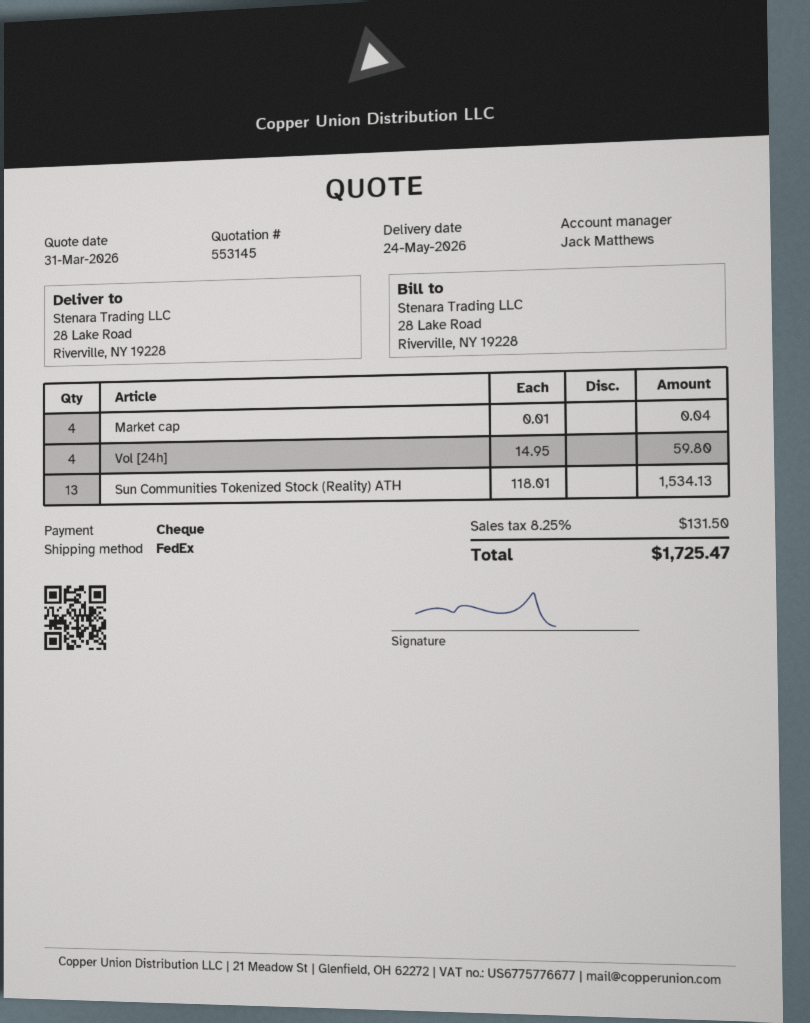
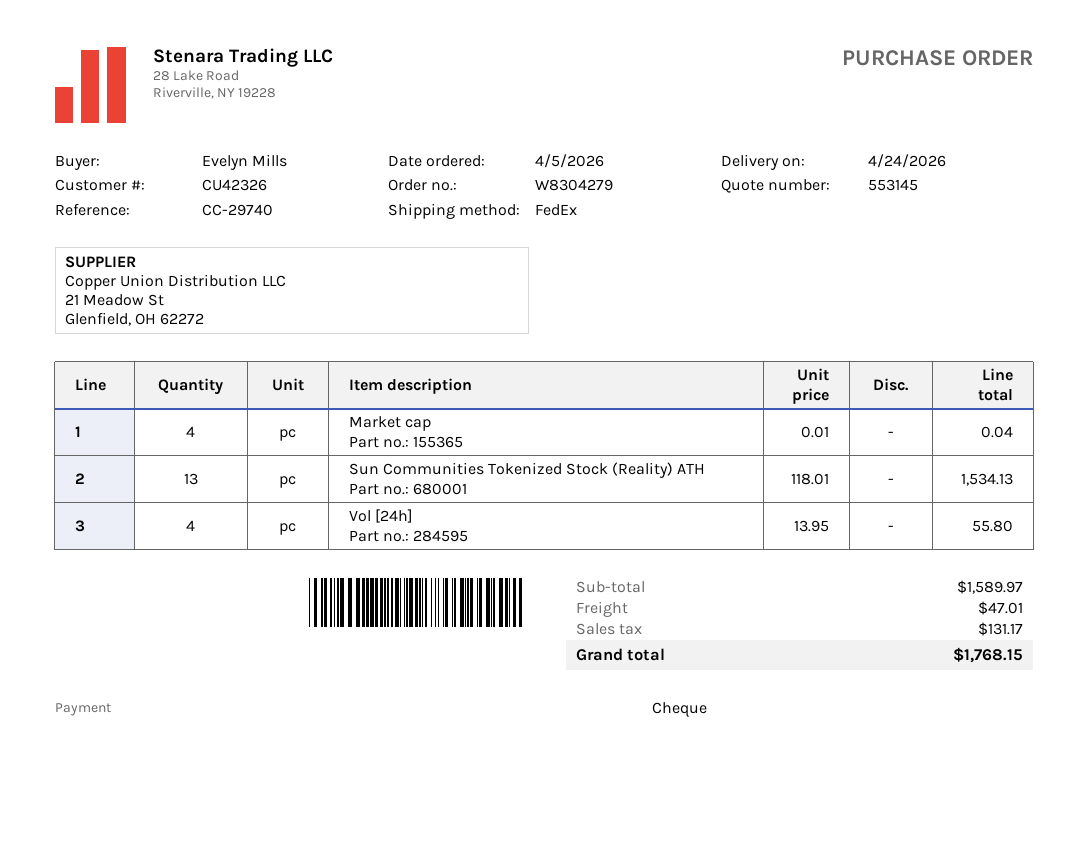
delivery date: 2026-05-24 -> 2026-04-24
Vol [24h]: 4 x 14.95 = 59.80 -> 4 x 13.95 = 55.80
shipping: none -> 47.01
tax: 131.50 -> 131.17
total: 1725.47 -> 1768.15

